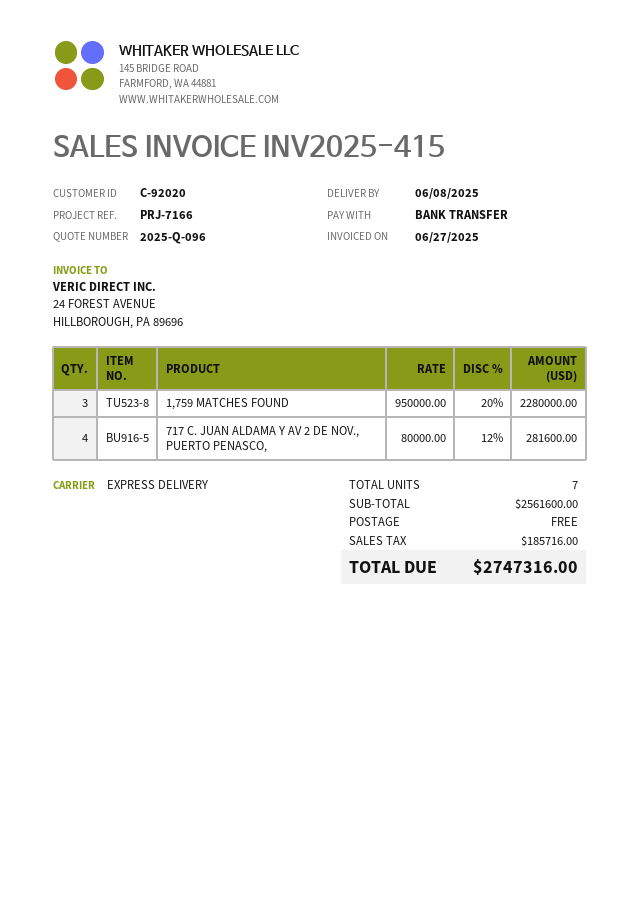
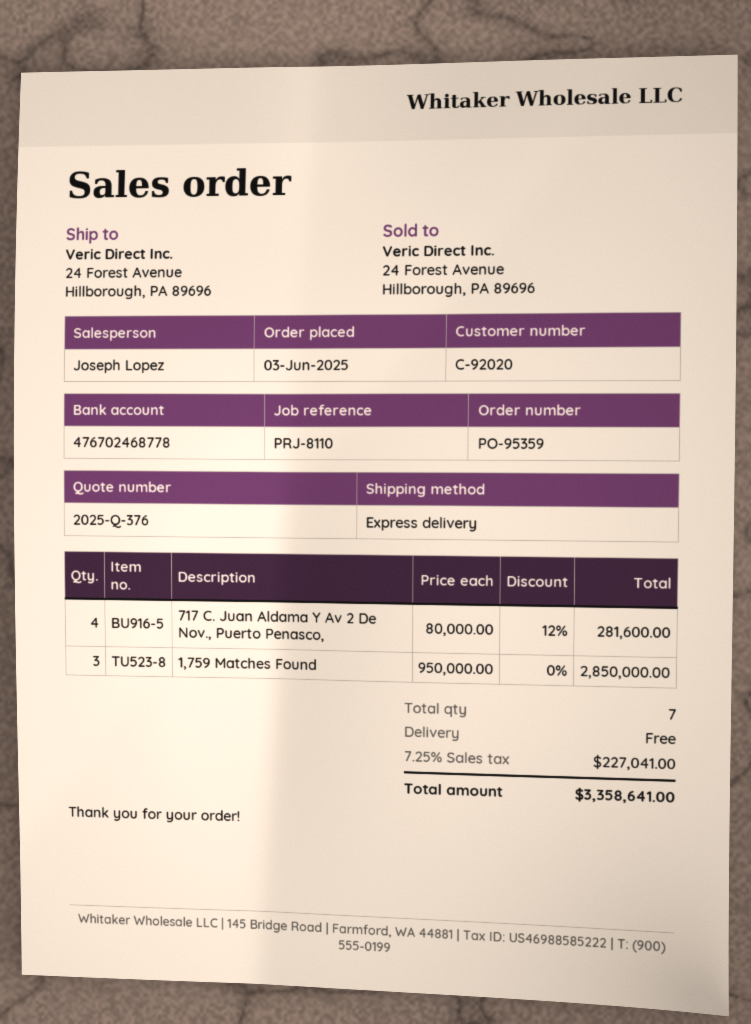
quote number: 2025-Q-096 -> 2025-Q-376
reference: PRJ-7166 -> PRJ-8110
1,759 MATCHES FOUND: 3 x 950000.00 - 20% = 2280000.00 -> 3 x 950000.00 = 2850000.00
tax: 185716.00 -> 227041.00
total: 2747316.00 -> 3358641.00

